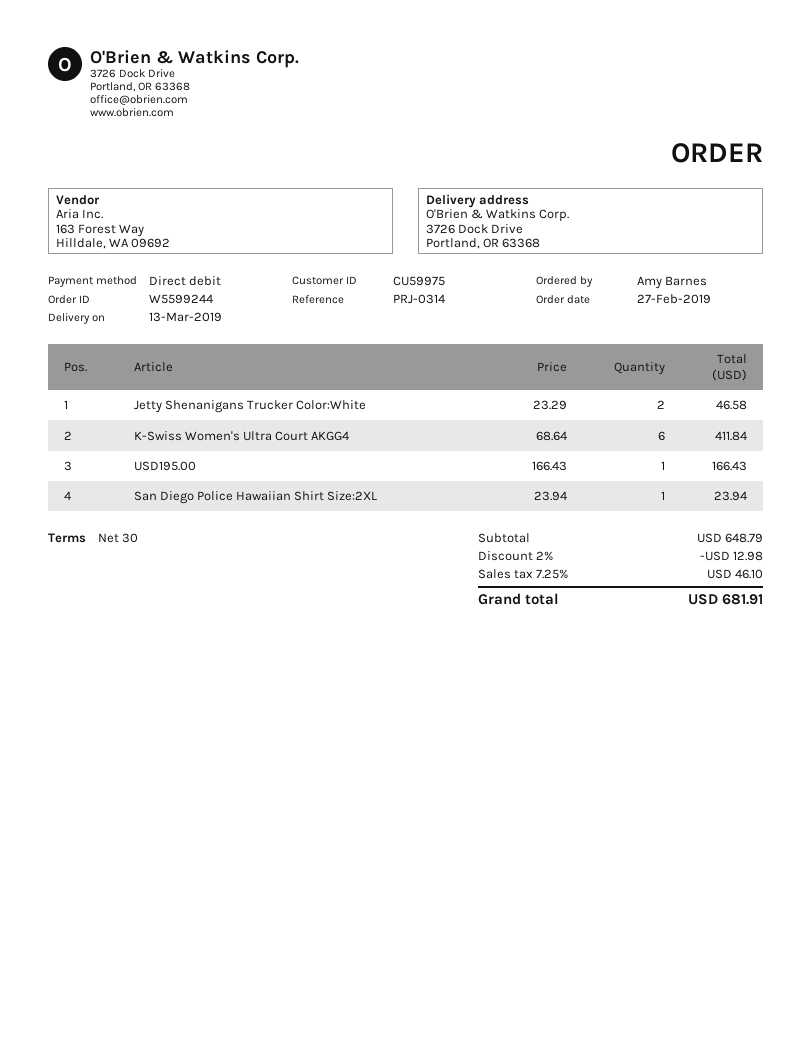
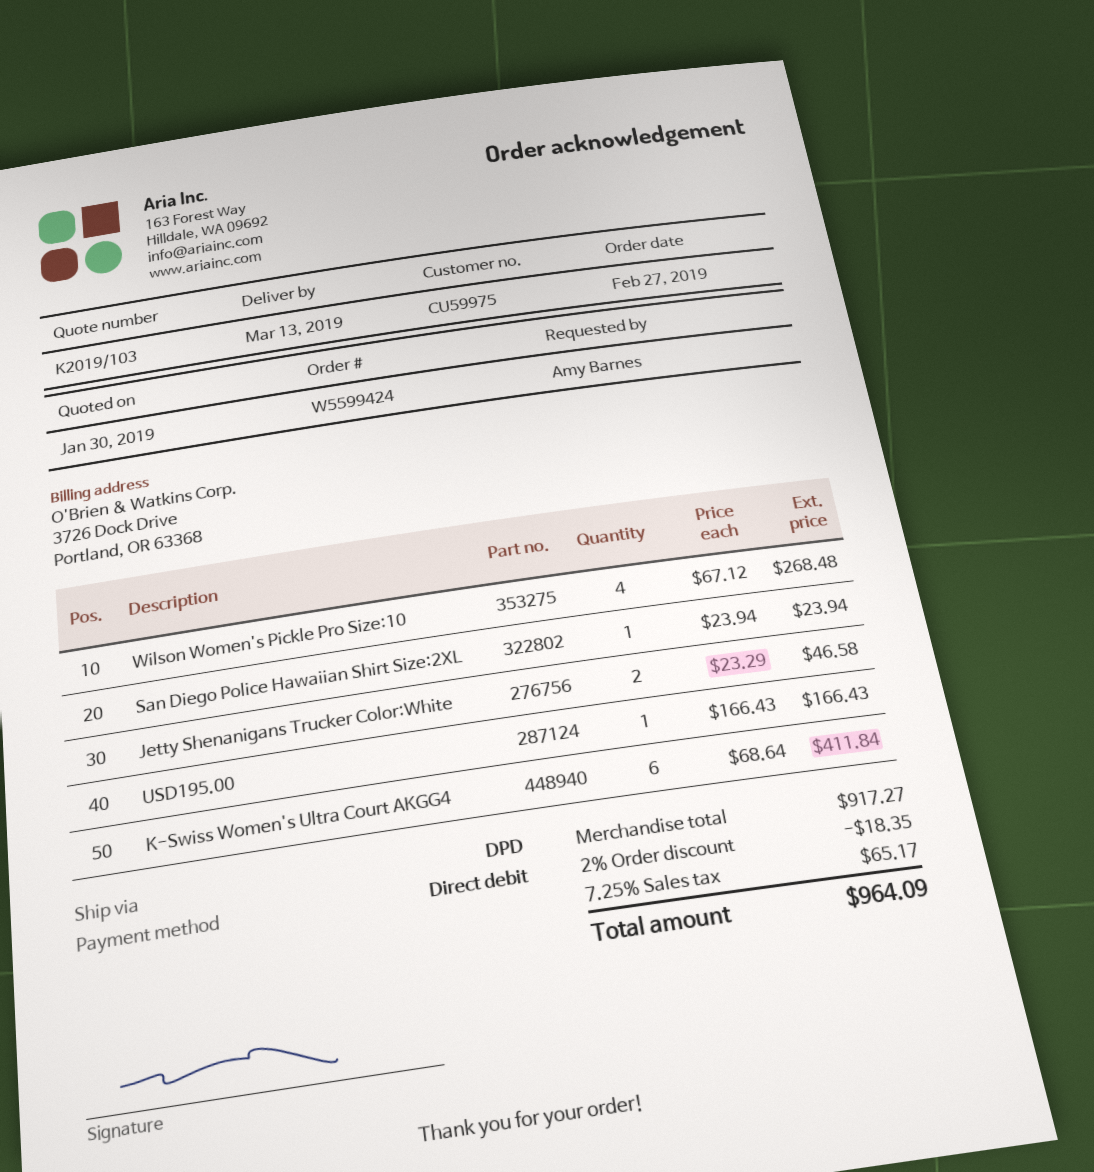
order number: W5599244 -> W5599424
Wilson Women's Pickle Pro Size:10: none -> 4 x 67.12 = 268.48
subtotal: 648.79 -> 917.27
discount: 2% = 12.98 -> 2% = 18.35
tax: 7.25% = 46.10 -> 7.25% = 65.17
total: 681.91 -> 964.09

